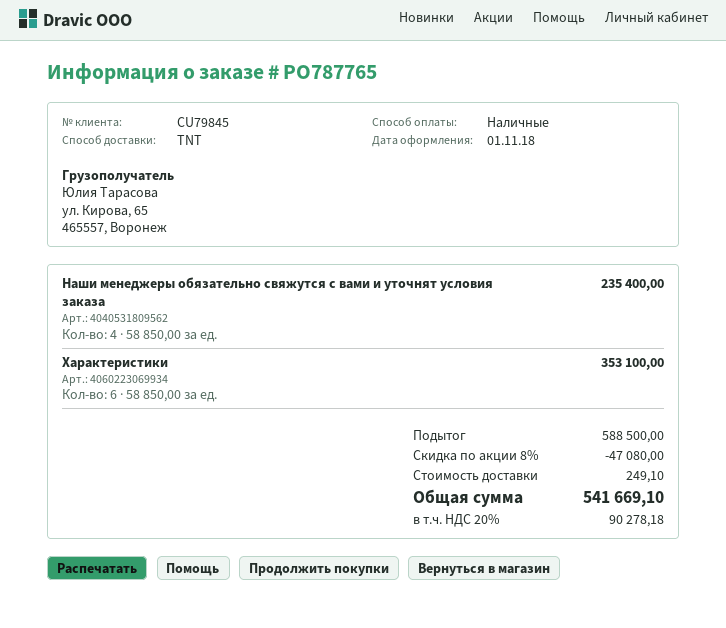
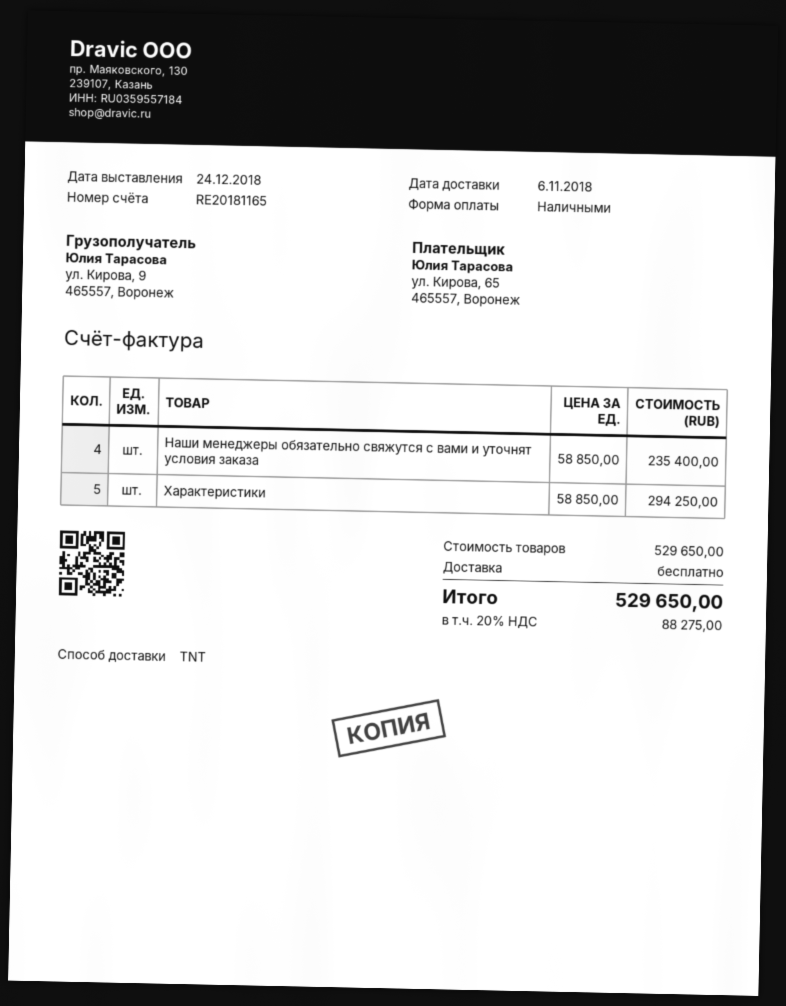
ship to: ул. Кирова, 65, 465557, Воронеж -> ул. Кирова, 9, 465557, Воронеж
Характеристики: 6 x 58850.00 = 353100.00 -> 5 x 58850.00 = 294250.00
subtotal: 588500.00 -> 529650.00
discount: 8% = 47080.00 -> none
shipping: 249.10 -> 0.00
tax: 20% = 90278.18 -> 20% = 88275.00
total: 541669.10 -> 529650.00

